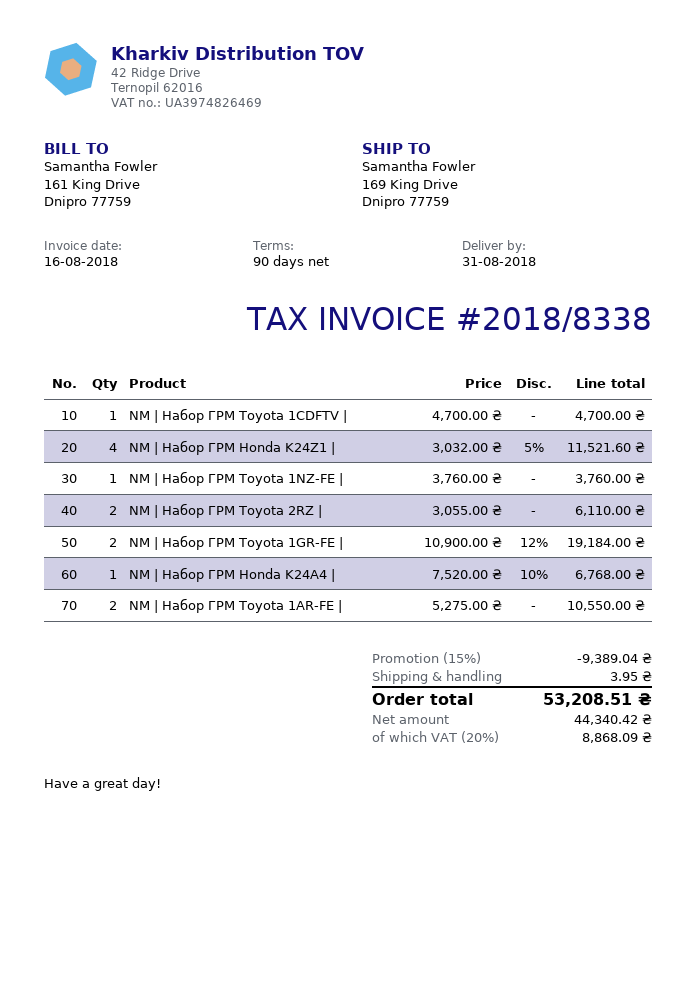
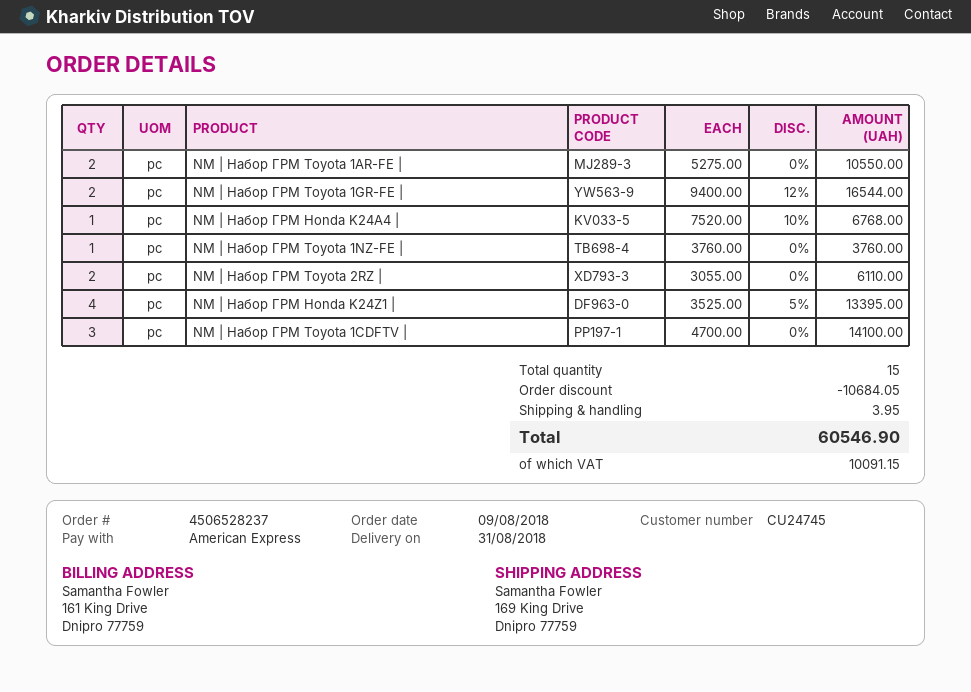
NM | Набор ГРМ Toyota 1CDFTV |: 1 x 4700.00 = 4700.00 -> 3 x 4700.00 = 14100.00
NM | Набор ГРМ Honda K24Z1 |: 4 x 3032.00 - 5% = 11521.60 -> 4 x 3525.00 - 5% = 13395.00
NM | Набор ГРМ Toyota 1GR-FE |: 2 x 10900.00 - 12% = 19184.00 -> 2 x 9400.00 - 12% = 16544.00
discount: 9389.04 -> 10684.05
tax: 8868.09 -> 10091.15
total: 53208.51 -> 60546.90

